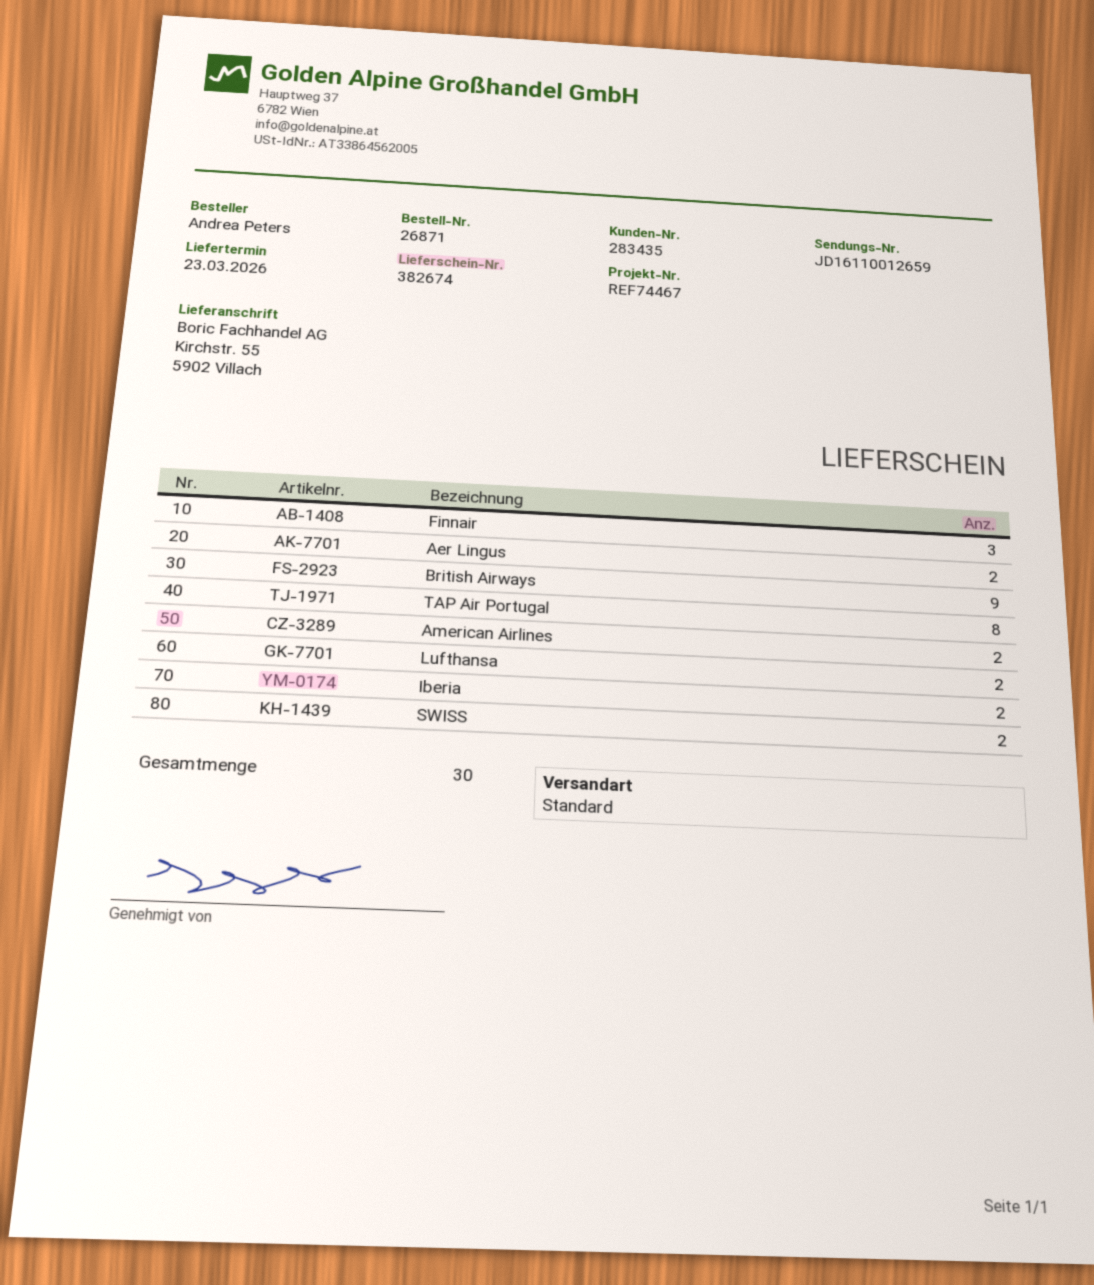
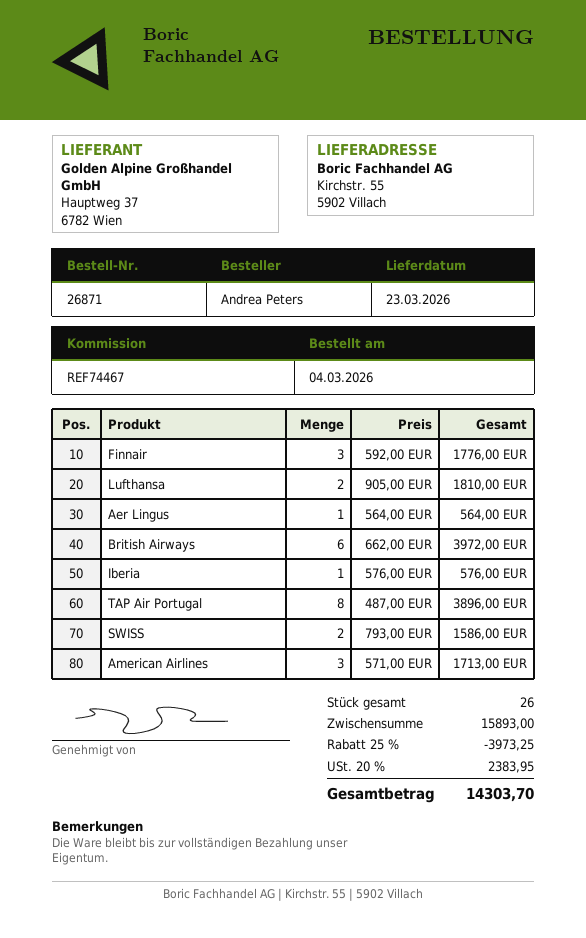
Aer Lingus: 2 -> 1
British Airways: 9 -> 6
American Airlines: 2 -> 3
Iberia: 2 -> 1
total quantity: 30 -> 26

